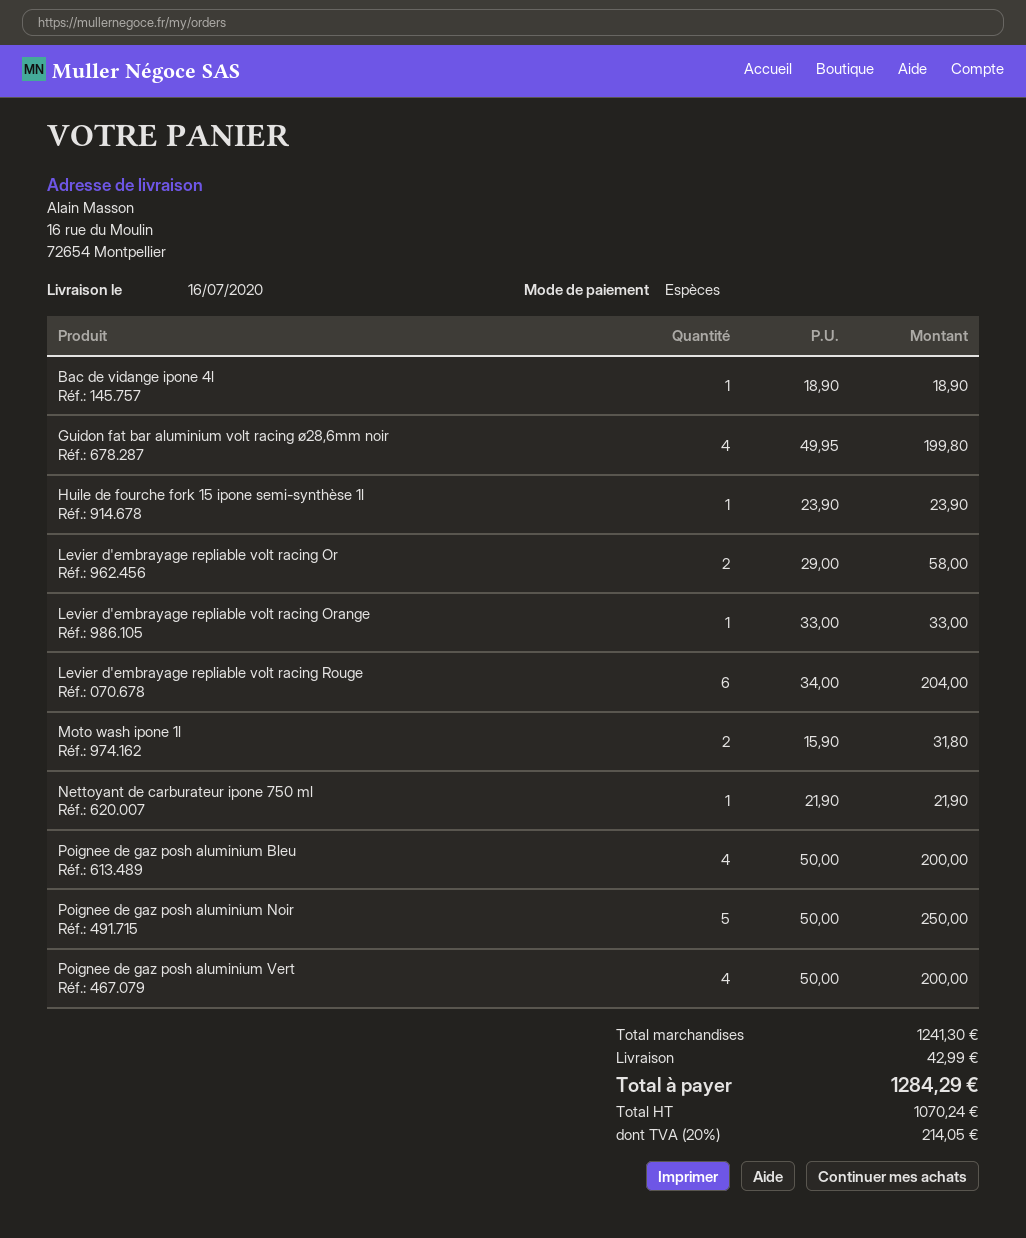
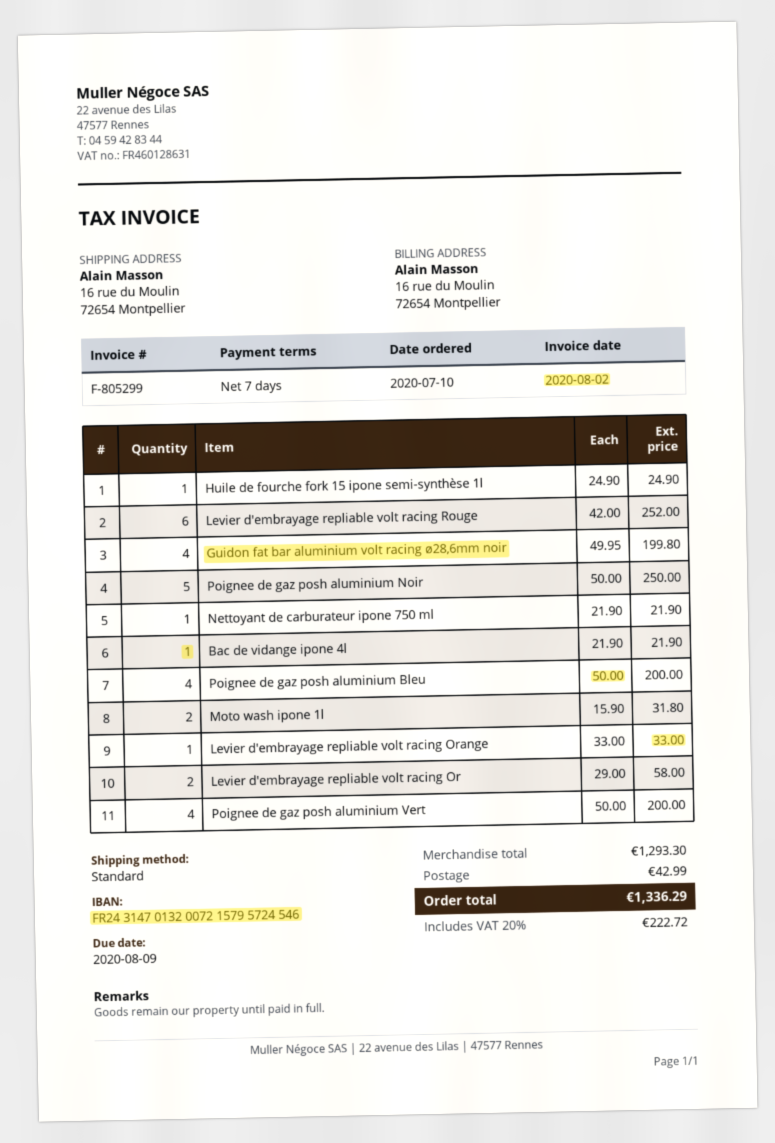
Bac de vidange ipone 4l: 1 x 18.90 = 18.90 -> 1 x 21.90 = 21.90
Huile de fourche fork 15 ipone semi-synthèse 1l: 1 x 23.90 = 23.90 -> 1 x 24.90 = 24.90
Levier d'embrayage repliable volt racing Rouge: 6 x 34.00 = 204.00 -> 6 x 42.00 = 252.00
subtotal: 1241.30 -> 1293.30
tax: 20% = 214.05 -> 20% = 222.72
total: 1284.29 -> 1336.29

